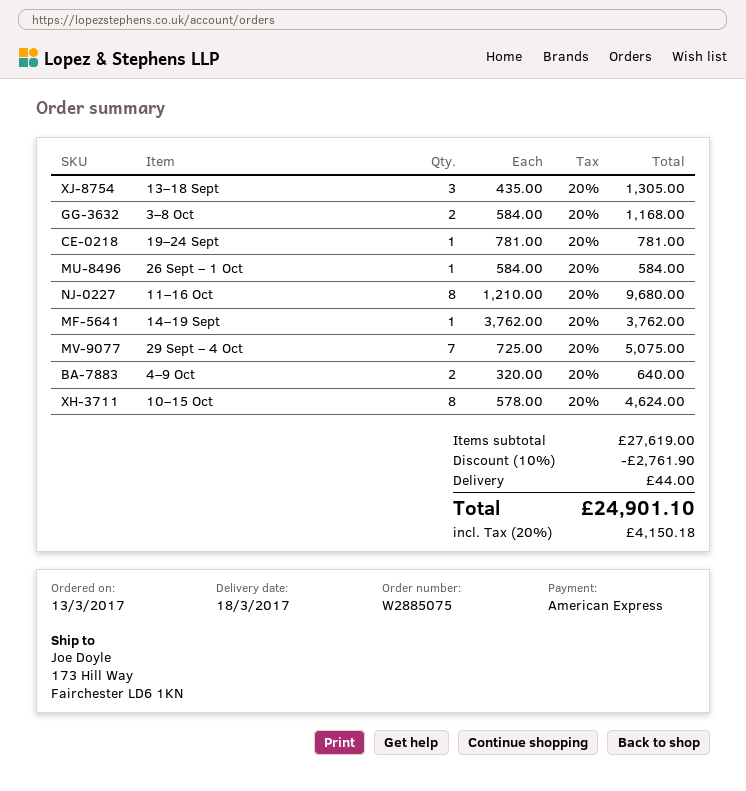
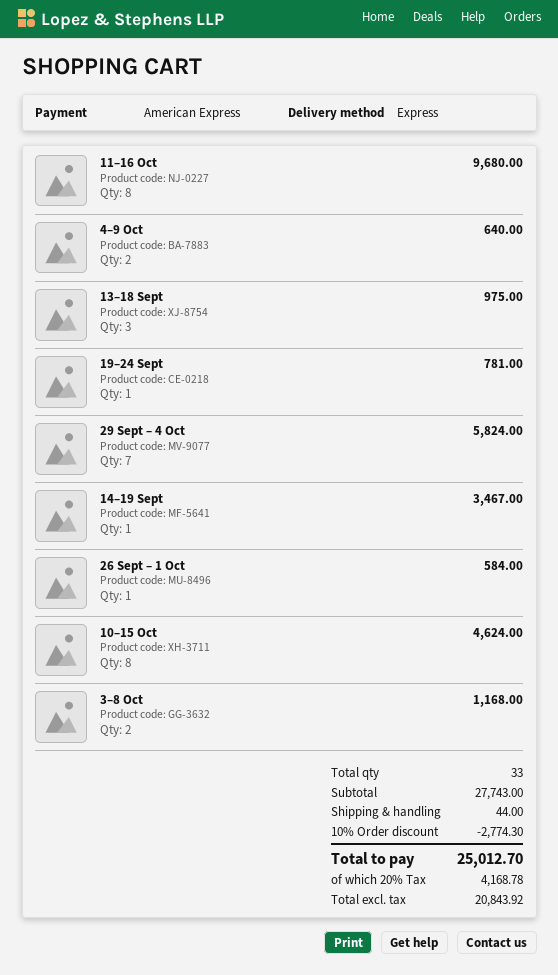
13–18 Sept: 3 for 1305.00 -> 3 for 975.00
14–19 Sept: 1 for 3762.00 -> 1 for 3467.00
29 Sept – 4 Oct: 7 for 5075.00 -> 7 for 5824.00
subtotal: 27619.00 -> 27743.00
discount: 10% = 2761.90 -> 10% = 2774.30
tax: 20% = 4150.18 -> 20% = 4168.78
total: 24901.10 -> 25012.70

